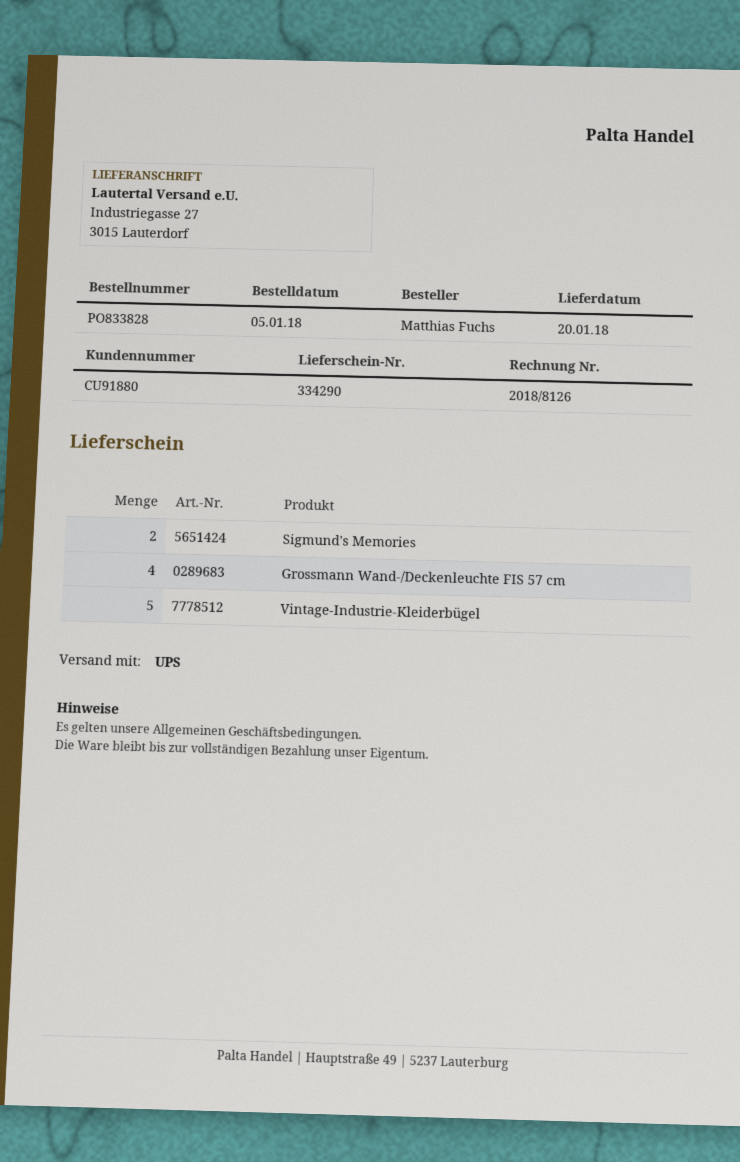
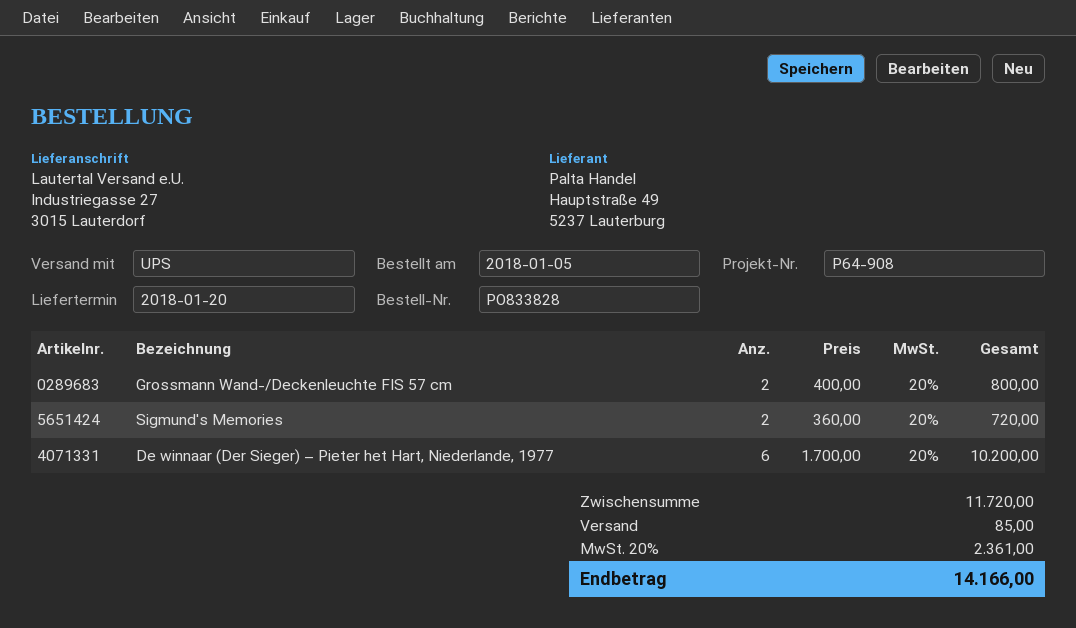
Grossmann Wand-/Deckenleuchte FIS 57 cm: 4 -> 2
Vintage-Industrie-Kleiderbügel: 5 -> none
De winnaar (Der Sieger) – Pieter het Hart, Niederlande, 1977: none -> 6

